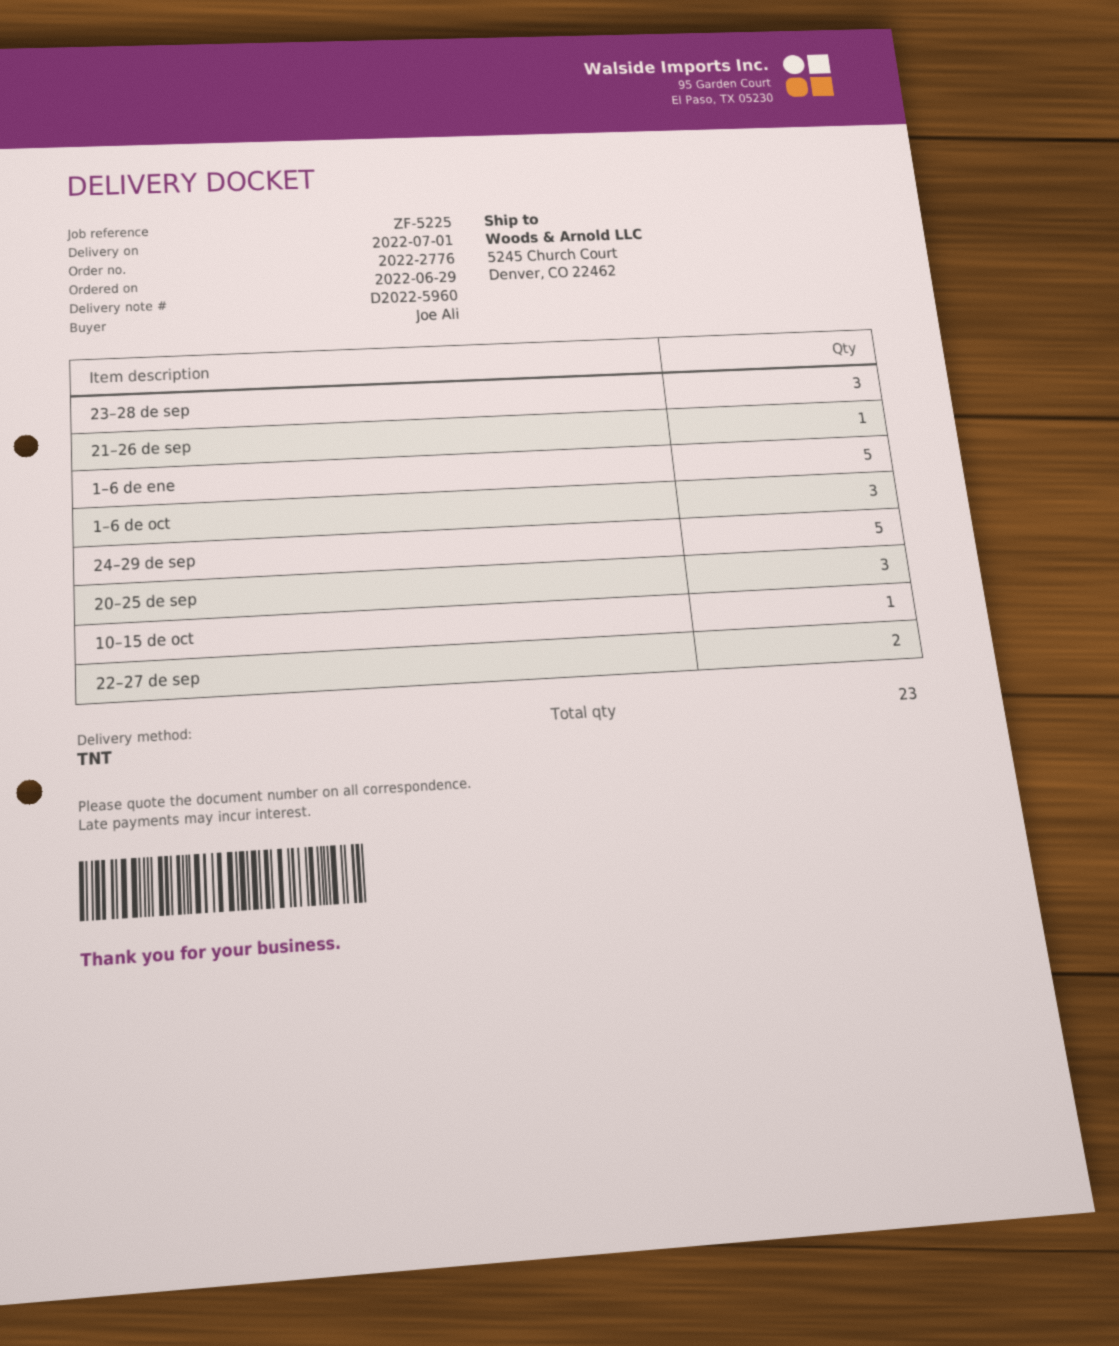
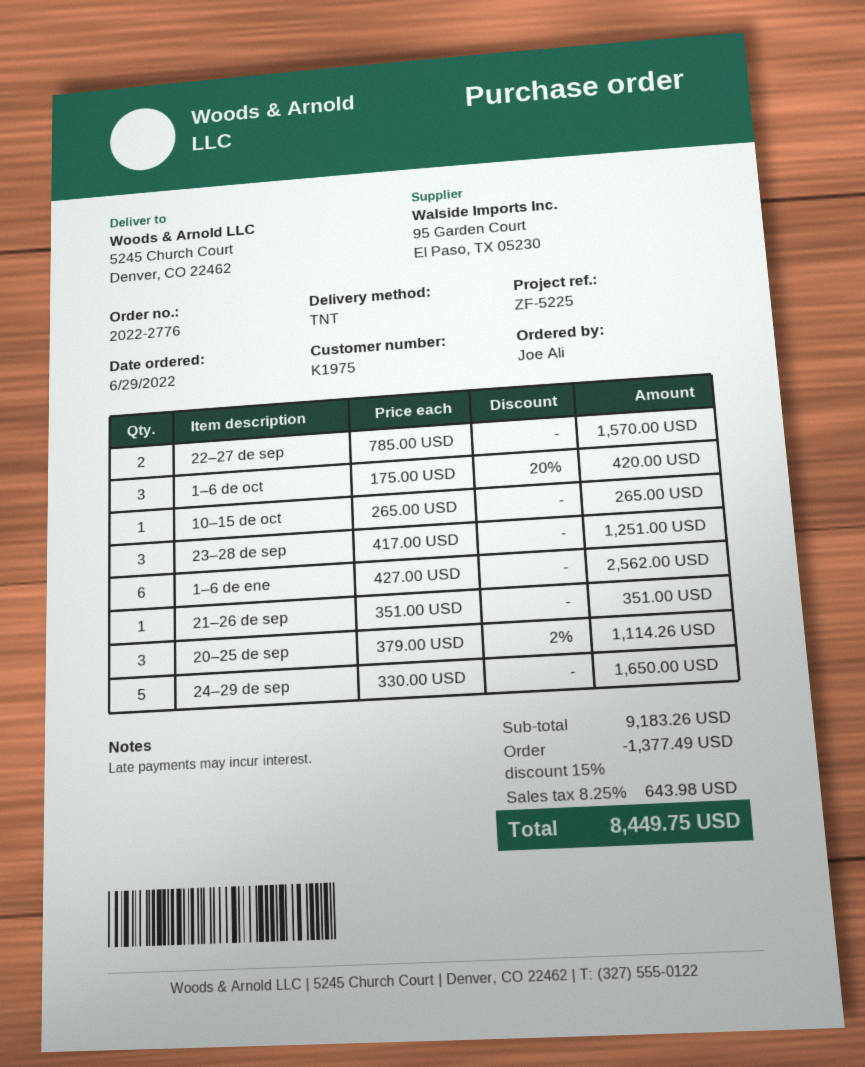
1–6 de ene: 5 -> 6

